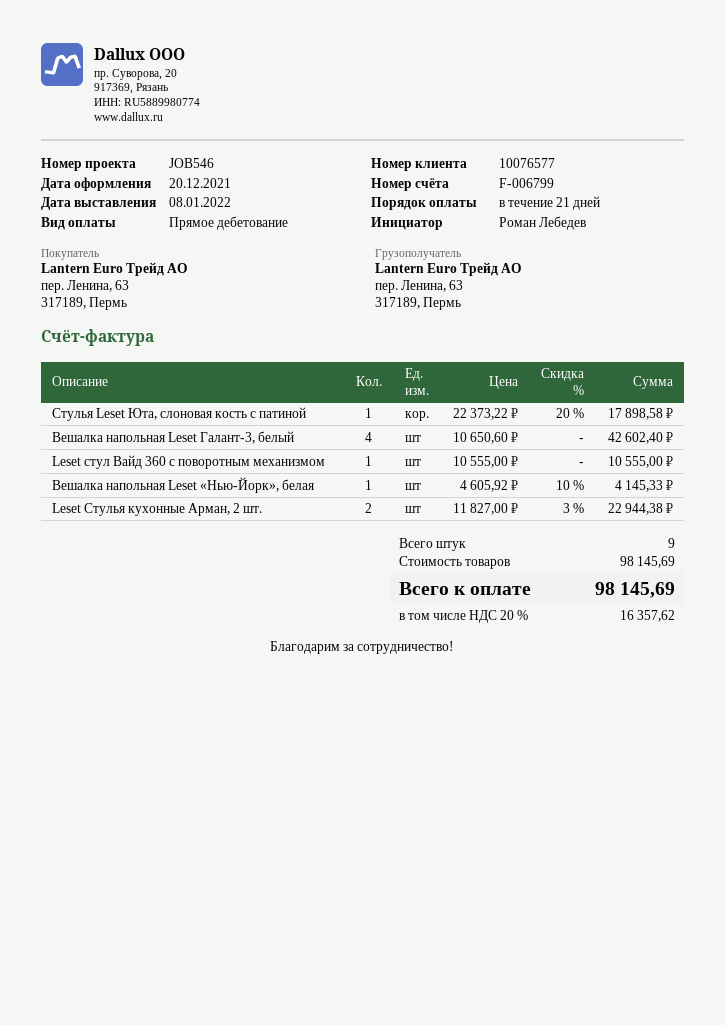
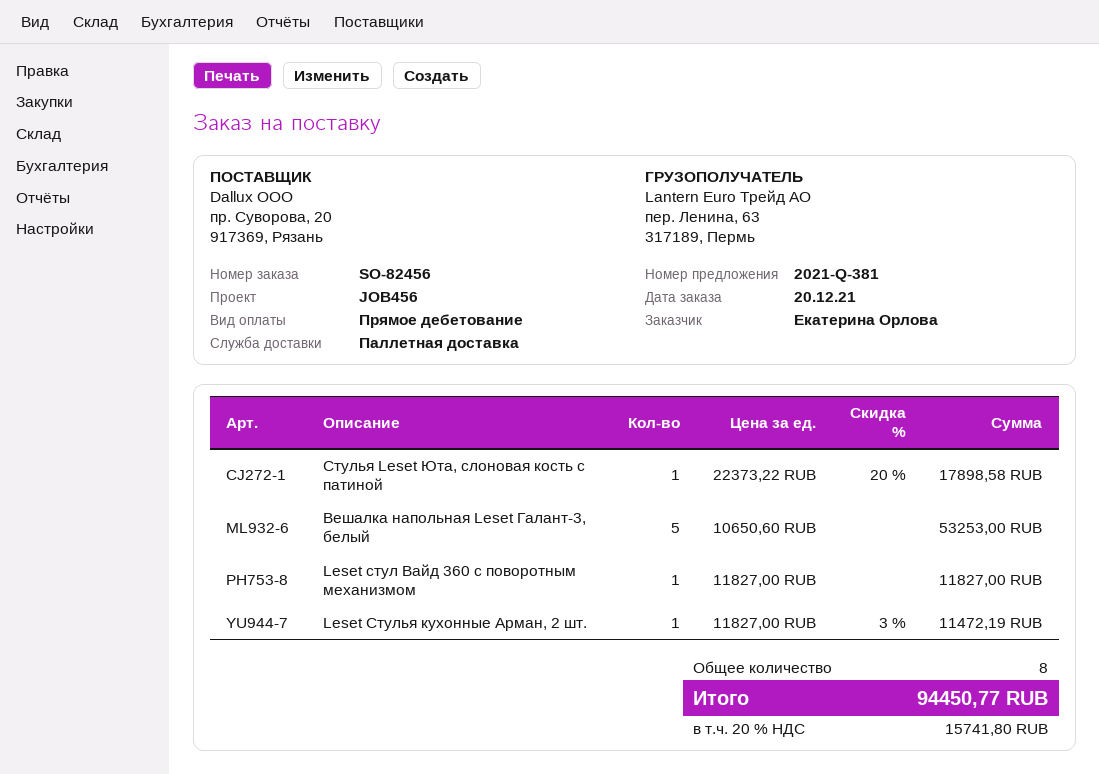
reference: JOB546 -> JOB456
ordered by: Роман Лебедев -> Екатерина Орлова
Вешалка напольная Leset Галант-3, белый: 4 x 10650.60 = 42602.40 -> 5 x 10650.60 = 53253.00
Leset стул Вайд 360 с поворотным механизмом: 1 x 10555.00 = 10555.00 -> 1 x 11827.00 = 11827.00
Вешалка напольная Leset «Нью-Йорк», белая: 1 x 4605.92 - 10% = 4145.33 -> none
Leset Стулья кухонные Арман, 2 шт.: 2 x 11827.00 - 3% = 22944.38 -> 1 x 11827.00 - 3% = 11472.19
total quantity: 9 -> 8
tax: 20% = 16357.62 -> 20% = 15741.80
total: 98145.69 -> 94450.77

